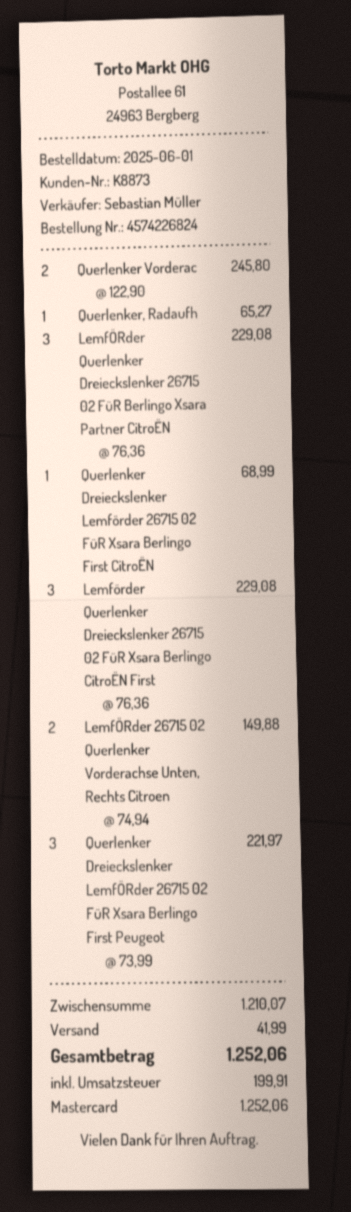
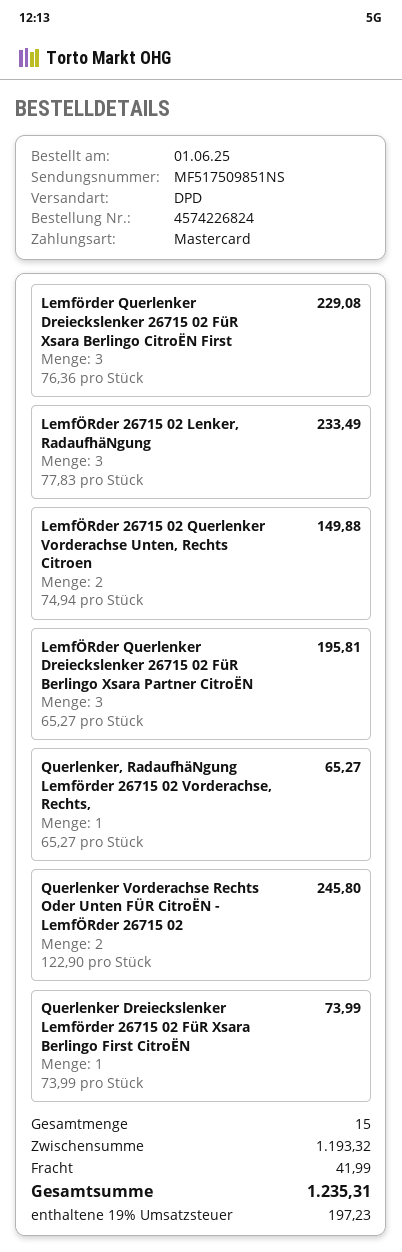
LemfÖRder Querlenker Dreieckslenker 26715 02 FüR Berlingo Xsara Partner CitroËN: 3 x 76.36 = 229.08 -> 3 x 65.27 = 195.81
Querlenker Dreieckslenker Lemförder 26715 02 FüR Xsara Berlingo First CitroËN: 1 x 68.99 = 68.99 -> 1 x 73.99 = 73.99
Querlenker Dreieckslenker LemfÖRder 26715 02 FüR Xsara Berlingo First Peugeot: 3 x 73.99 = 221.97 -> none
LemfÖRder 26715 02 Lenker, RadaufhäNgung: none -> 3 x 77.83 = 233.49
subtotal: 1210.07 -> 1193.32
tax: 199.91 -> 197.23
total: 1252.06 -> 1235.31

